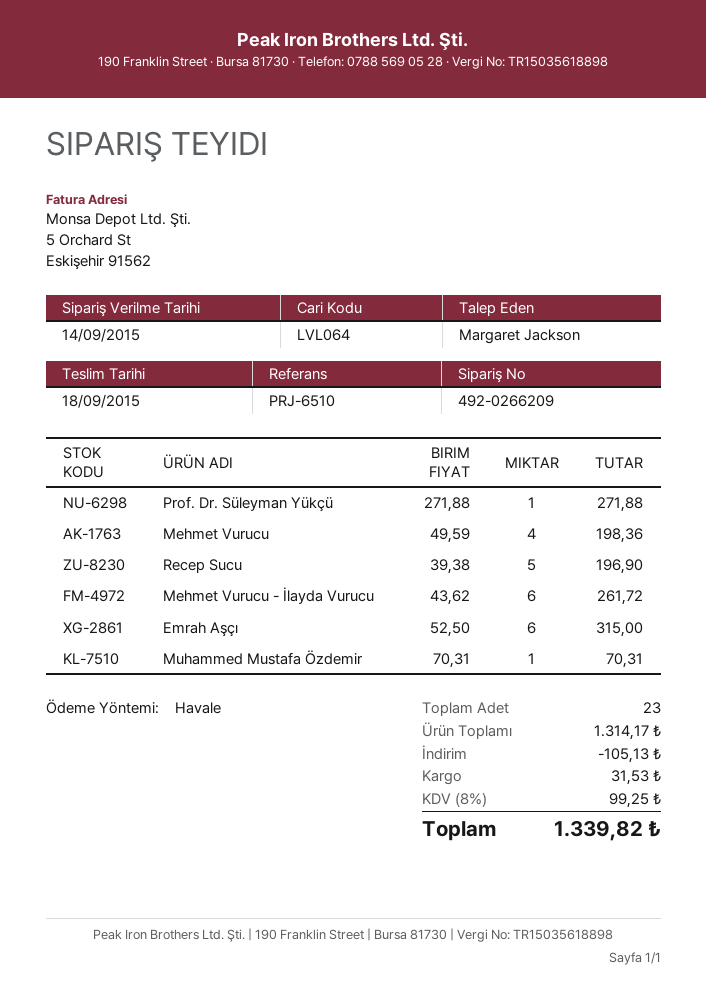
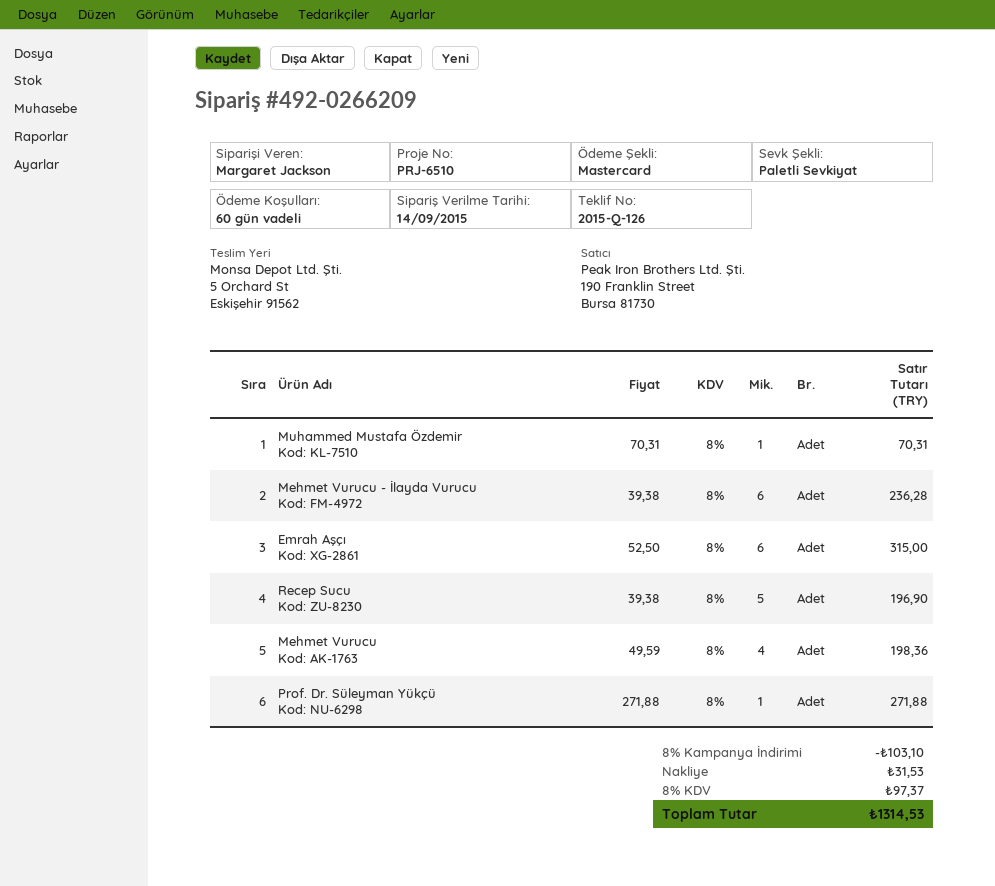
payment method: bank transfer -> Mastercard
Mehmet Vurucu - İlayda Vurucu: 6 x 43.62 = 261.72 -> 6 x 39.38 = 236.28
discount: 105.13 -> 103.10
tax: 8% = 99.25 -> 8% = 97.37
total: 1339.82 -> 1314.53

